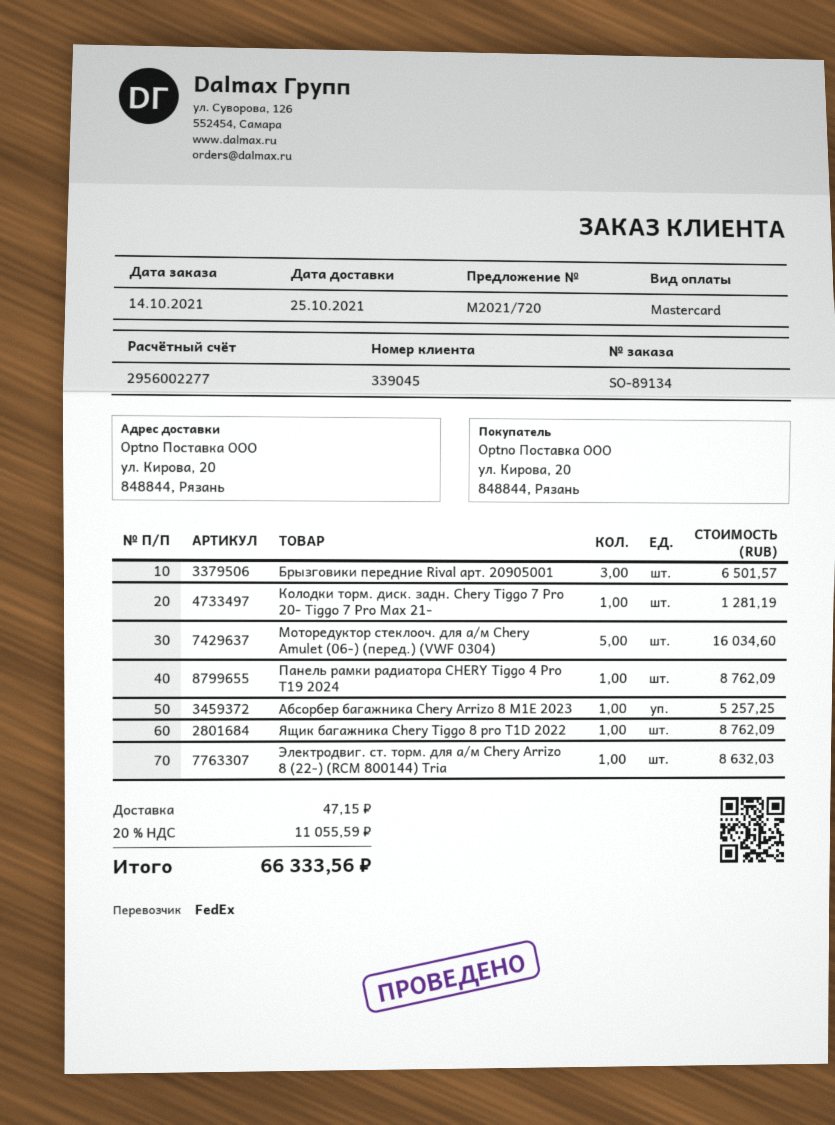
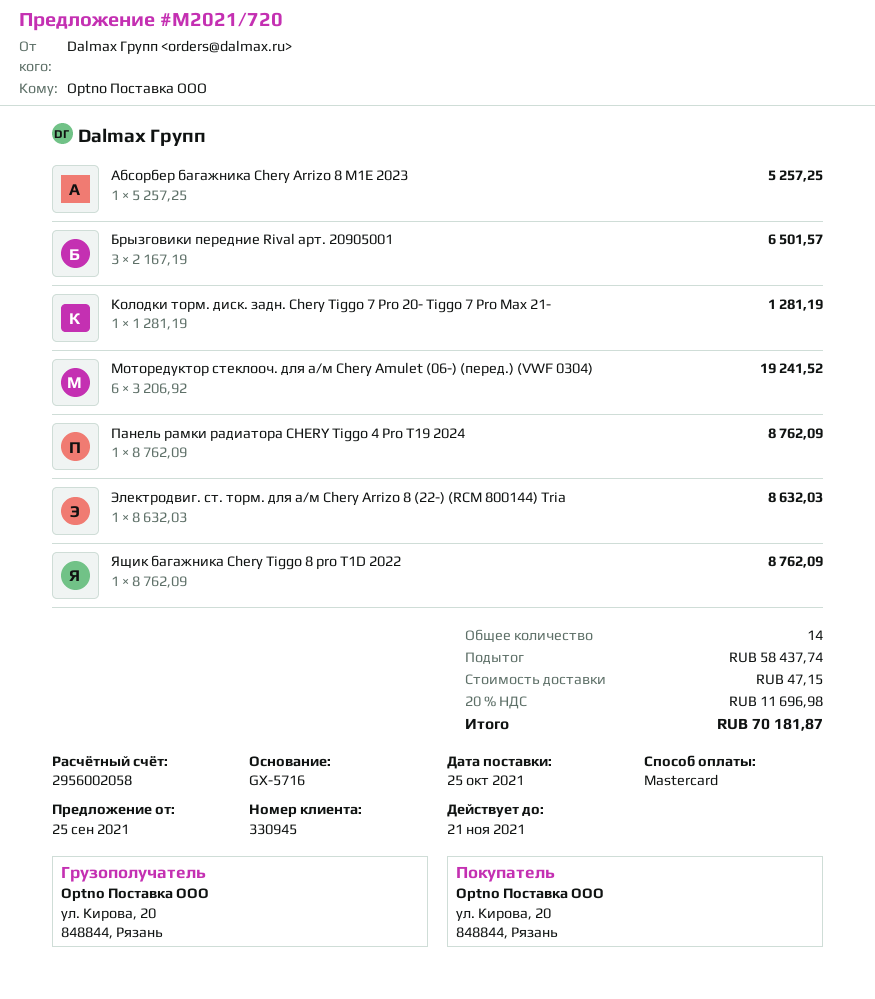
customer number: 339045 -> 330945
bank account: 2956002277 -> 2956002058
Моторедуктор стеклооч. для а/м Chery Amulet (06-) (перед.) (VWF 0304): 5 for 16034.60 -> 6 for 19241.52
tax: 20% = 11055.59 -> 20% = 11696.98
total: 66333.56 -> 70181.87

